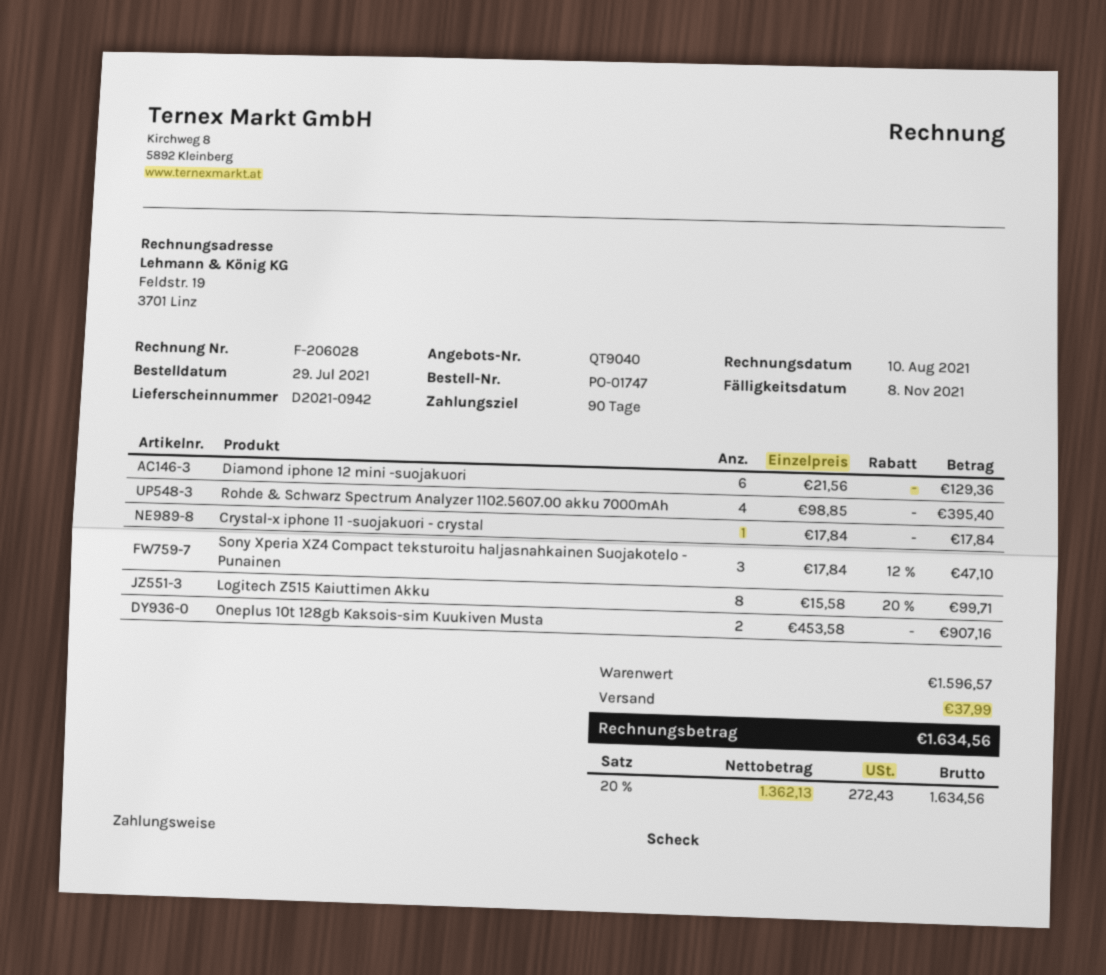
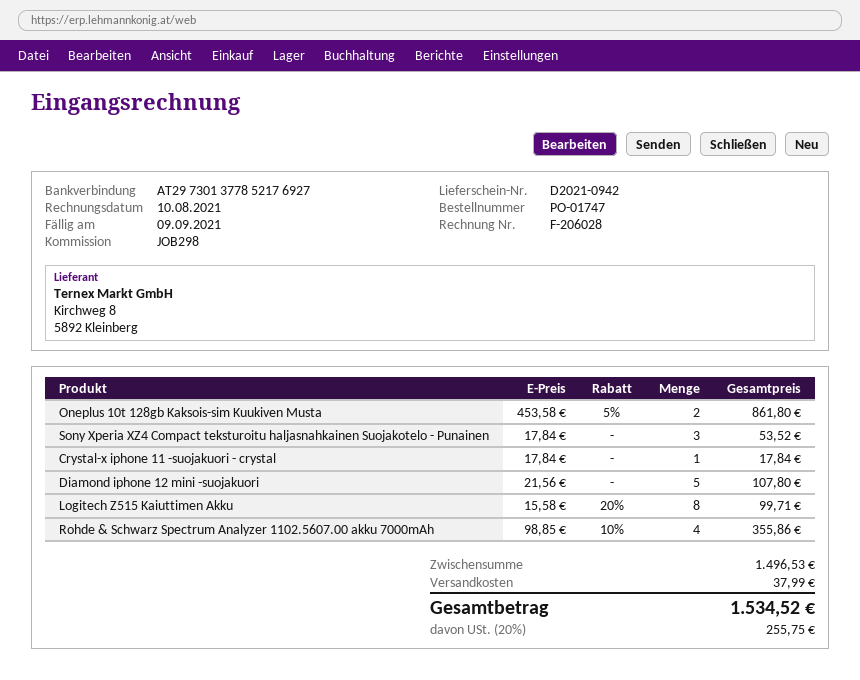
due date: 2021-11-08 -> 2021-09-09
Diamond iphone 12 mini -suojakuori: 6 x 21.56 = 129.36 -> 5 x 21.56 = 107.80
Rohde & Schwarz Spectrum Analyzer 1102.5607.00 akku 7000mAh: 4 x 98.85 = 395.40 -> 4 x 98.85 - 10% = 355.86
Sony Xperia XZ4 Compact teksturoitu haljasnahkainen Suojakotelo - Punainen: 3 x 17.84 - 12% = 47.10 -> 3 x 17.84 = 53.52
Oneplus 10t 128gb Kaksois-sim Kuukiven Musta: 2 x 453.58 = 907.16 -> 2 x 453.58 - 5% = 861.80
subtotal: 1596.57 -> 1496.53
tax: 20% = 272.43 -> 20% = 255.75
total: 1634.56 -> 1534.52

